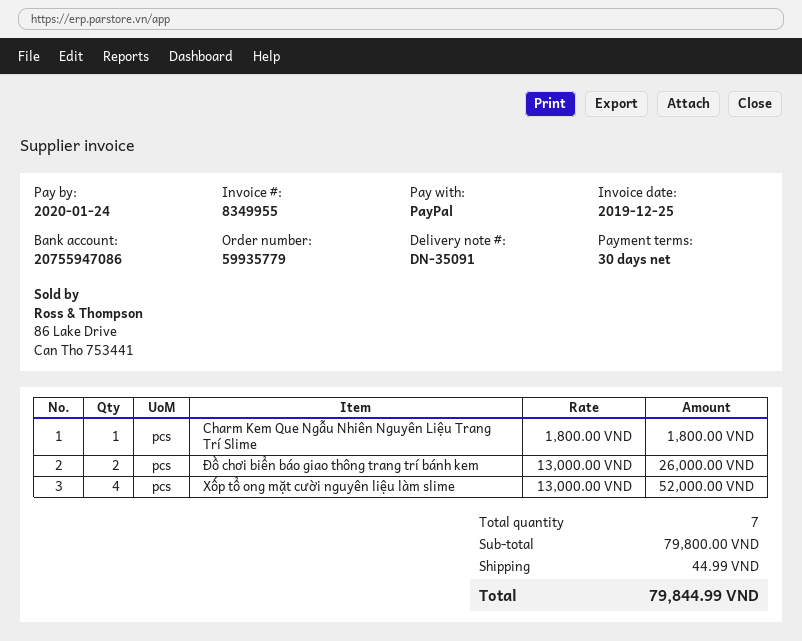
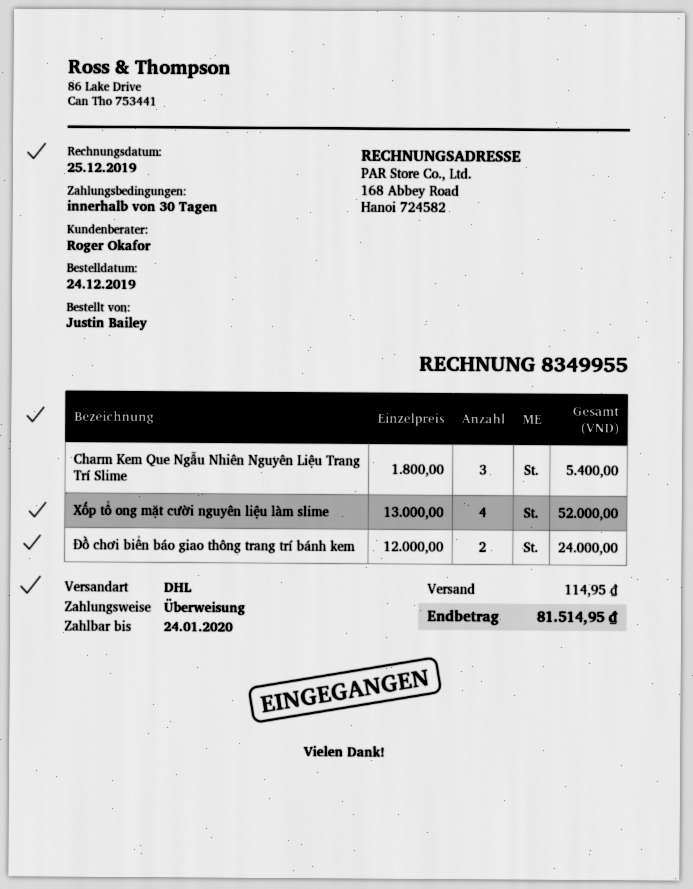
payment method: PayPal -> bank transfer
Charm Kem Que Ngẫu Nhiên Nguyên Liệu Trang Trí Slime: 1 x 1800.00 = 1800.00 -> 3 x 1800.00 = 5400.00
Đồ chơi biển báo giao thông trang trí bánh kem: 2 x 13000.00 = 26000.00 -> 2 x 12000.00 = 24000.00
shipping: 44.99 -> 114.95
total: 79844.99 -> 81514.95

